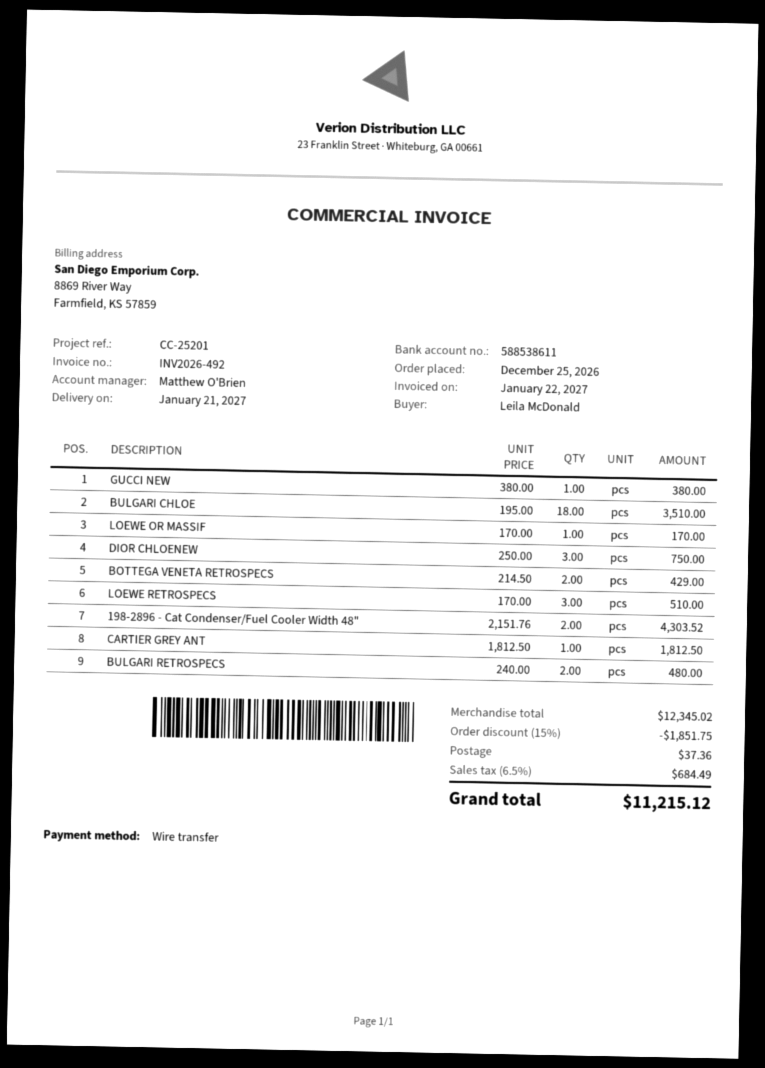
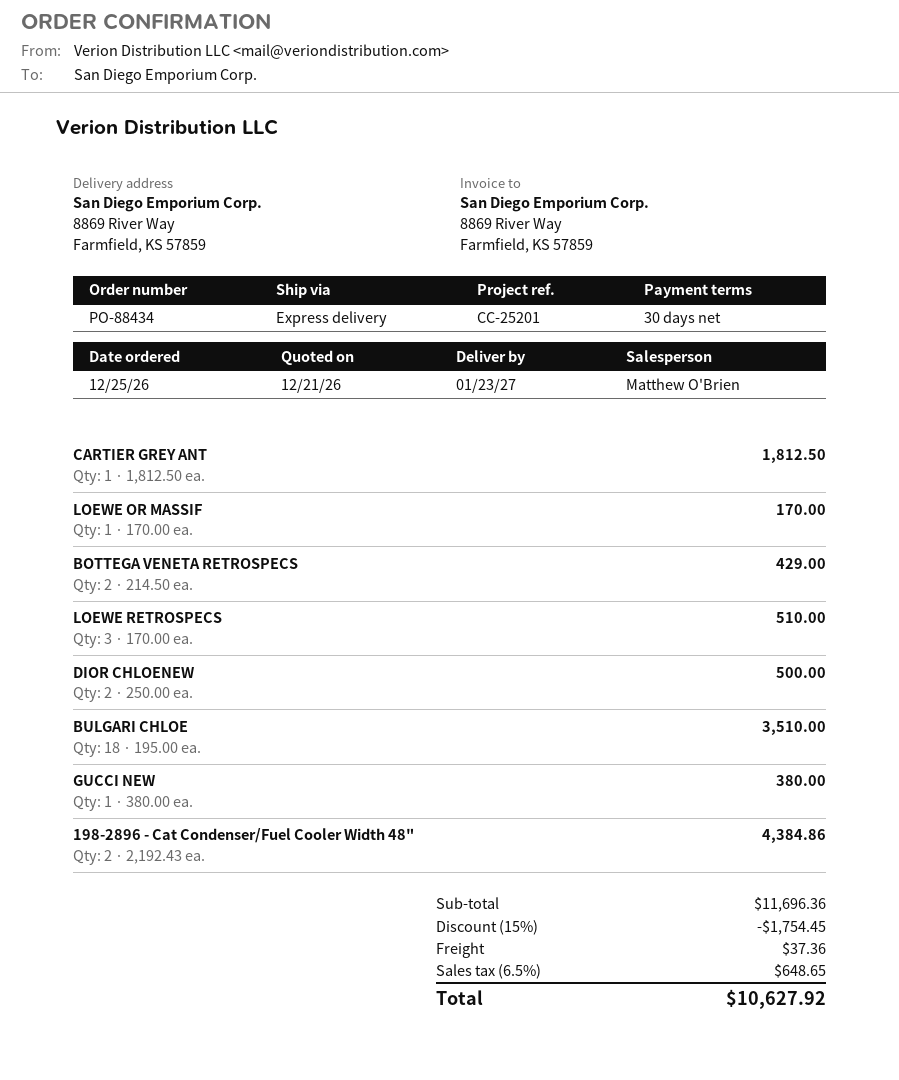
delivery date: 2027-01-21 -> 2027-01-23
DIOR CHLOENEW: 3 x 250.00 = 750.00 -> 2 x 250.00 = 500.00
198-2896 - Cat Condenser/Fuel Cooler Width 48": 2 x 2151.76 = 4303.52 -> 2 x 2192.43 = 4384.86
BULGARI RETROSPECS: 2 x 240.00 = 480.00 -> none
subtotal: 12345.02 -> 11696.36
discount: 15% = 1851.75 -> 15% = 1754.45
tax: 6.5% = 684.49 -> 6.5% = 648.65
total: 11215.12 -> 10627.92

